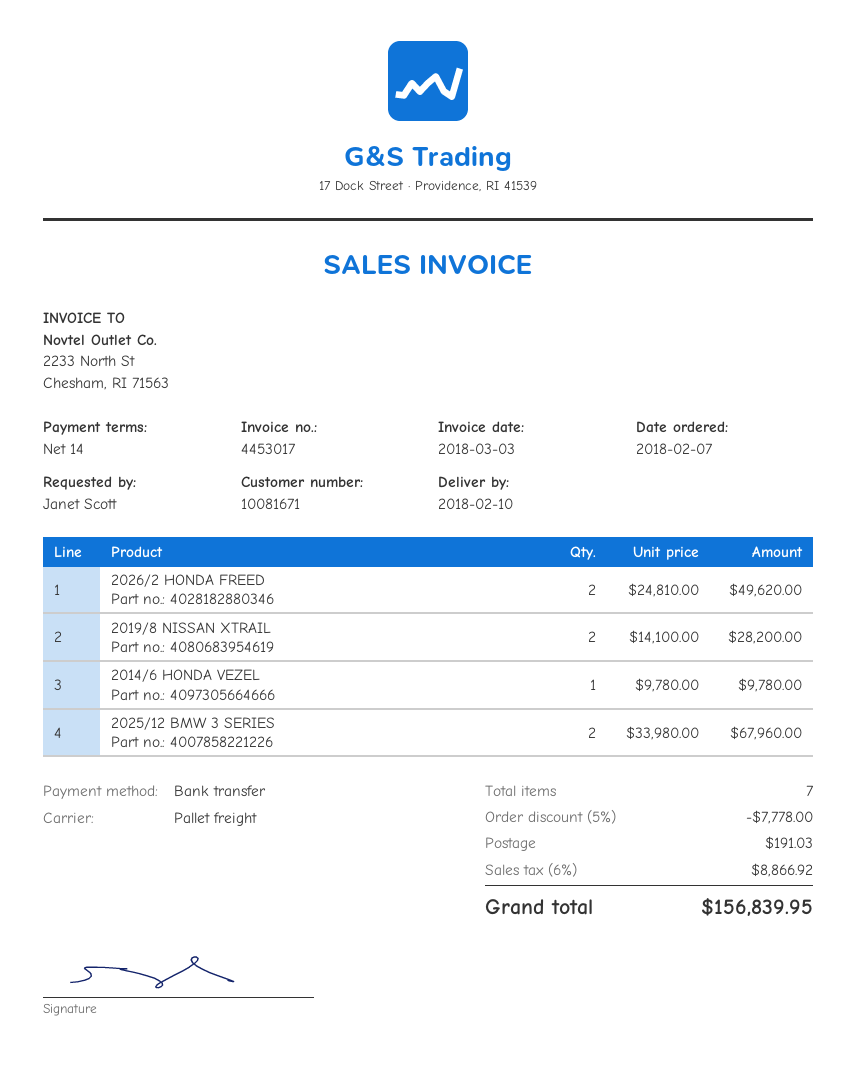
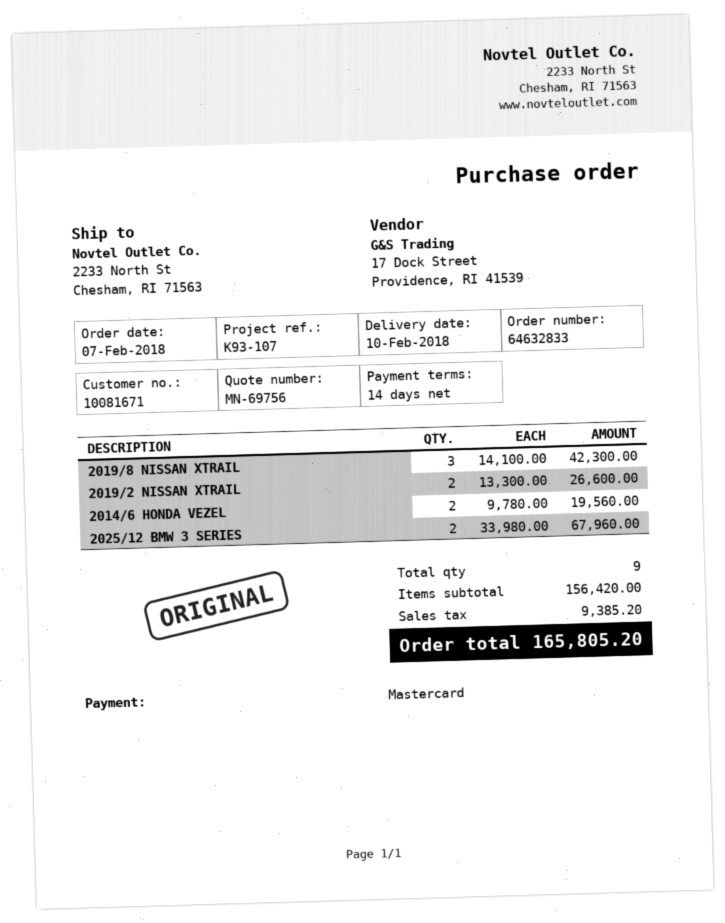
payment method: bank transfer -> Mastercard
2026/2 HONDA FREED: 2 x 24810.00 = 49620.00 -> none
2019/8 NISSAN XTRAIL: 2 x 14100.00 = 28200.00 -> 3 x 14100.00 = 42300.00
2014/6 HONDA VEZEL: 1 x 9780.00 = 9780.00 -> 2 x 9780.00 = 19560.00
2019/2 NISSAN XTRAIL: none -> 2 x 13300.00 = 26600.00
total quantity: 7 -> 9
discount: 5% = 7778.00 -> none
shipping: 191.03 -> none
tax: 8866.92 -> 9385.20
total: 156839.95 -> 165805.20

